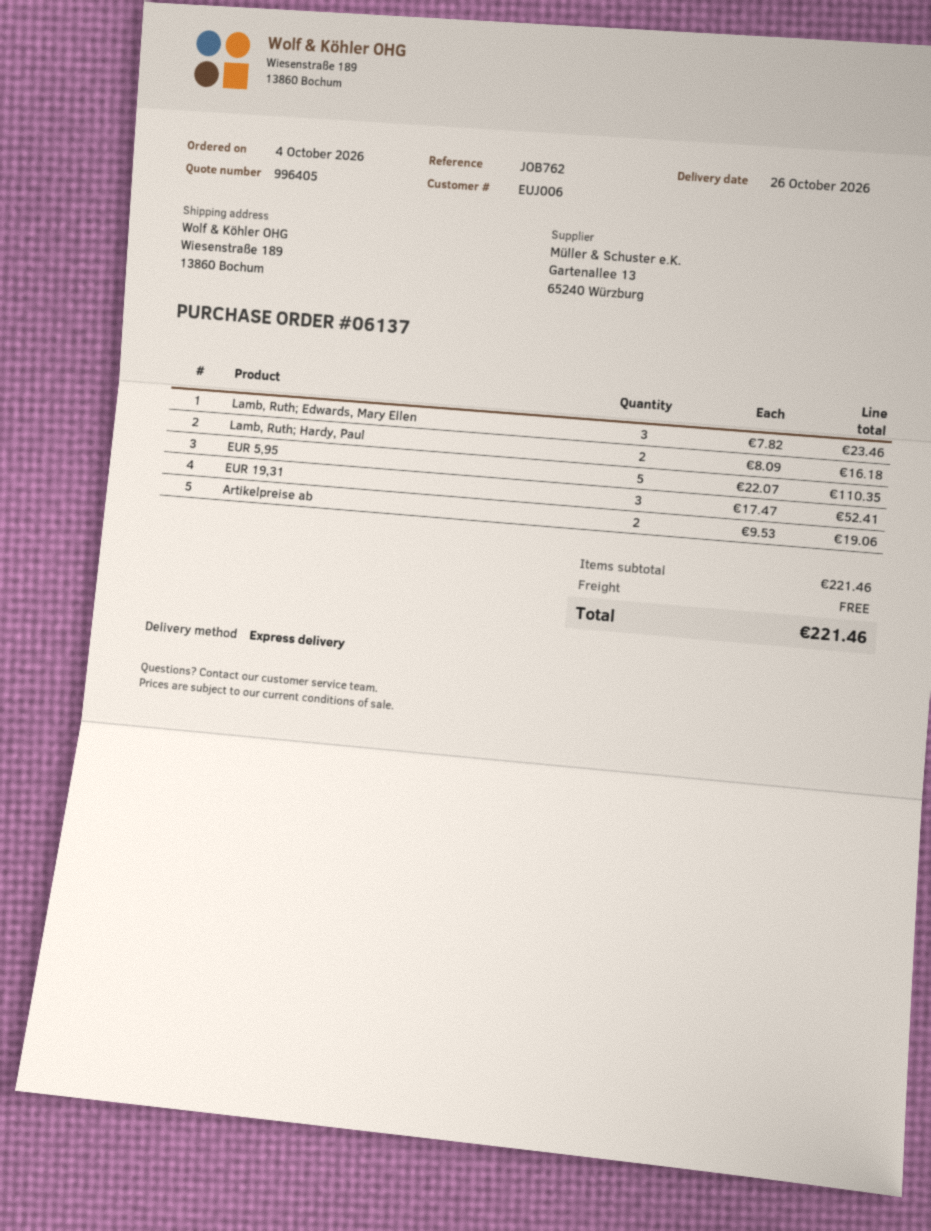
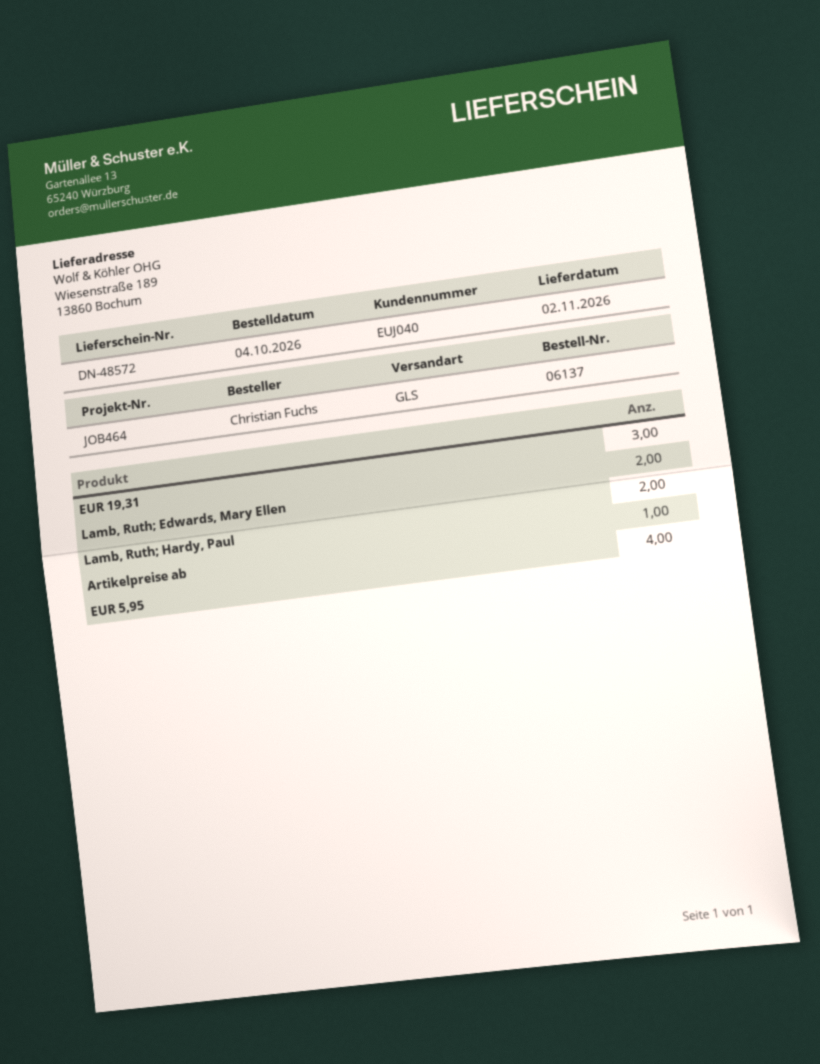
delivery date: 2026-10-26 -> 2026-11-02
customer number: EUJ006 -> EUJ040
reference: JOB762 -> JOB464
shipping method: express -> GLS
Lamb, Ruth; Edwards, Mary Ellen: 3 -> 2
EUR 5,95: 5 -> 4
Artikelpreise ab: 2 -> 1

